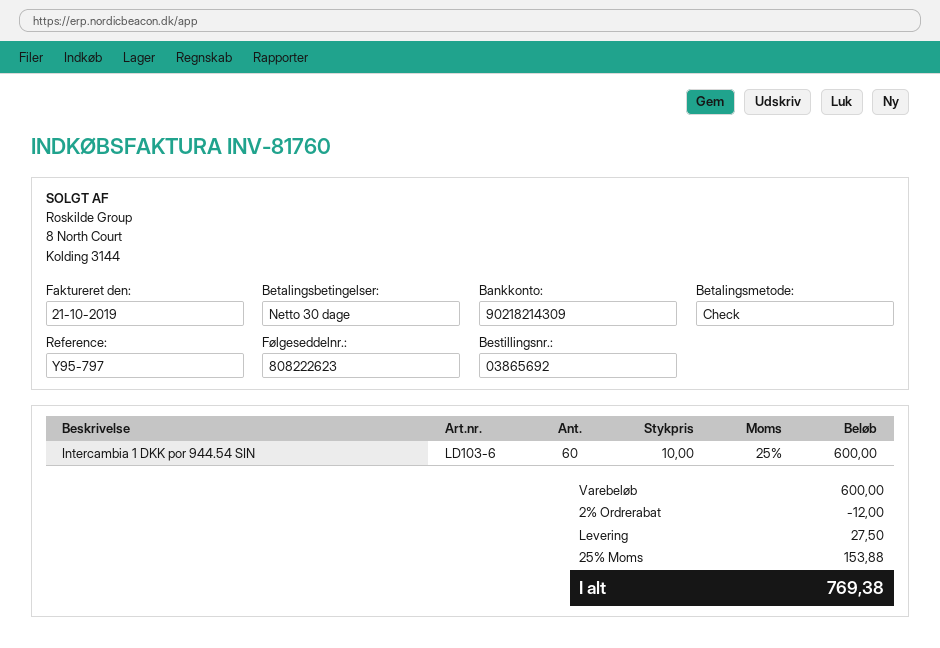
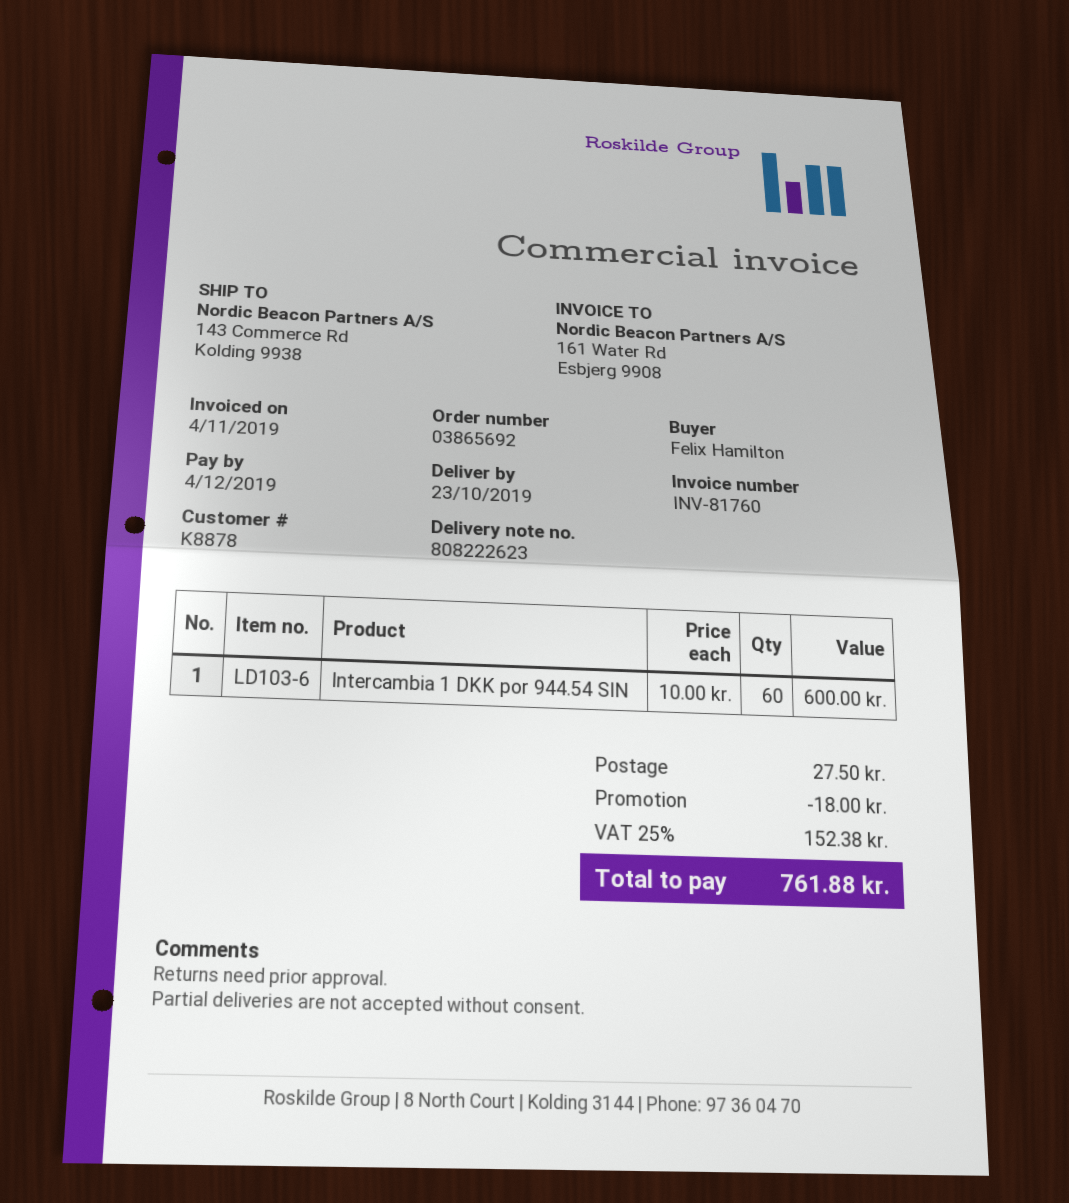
invoice date: 2019-10-21 -> 2019-11-04
discount: 12.00 -> 18.00
tax: 25% = 153.88 -> 25% = 152.38
total: 769.38 -> 761.88

